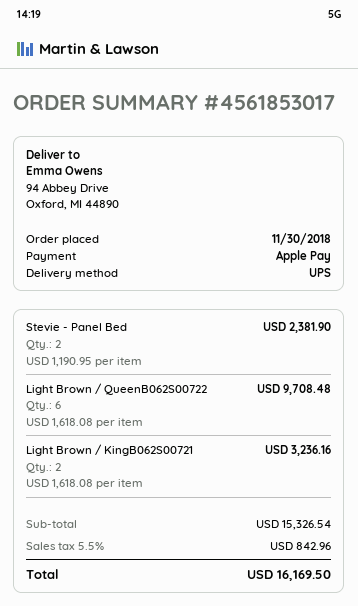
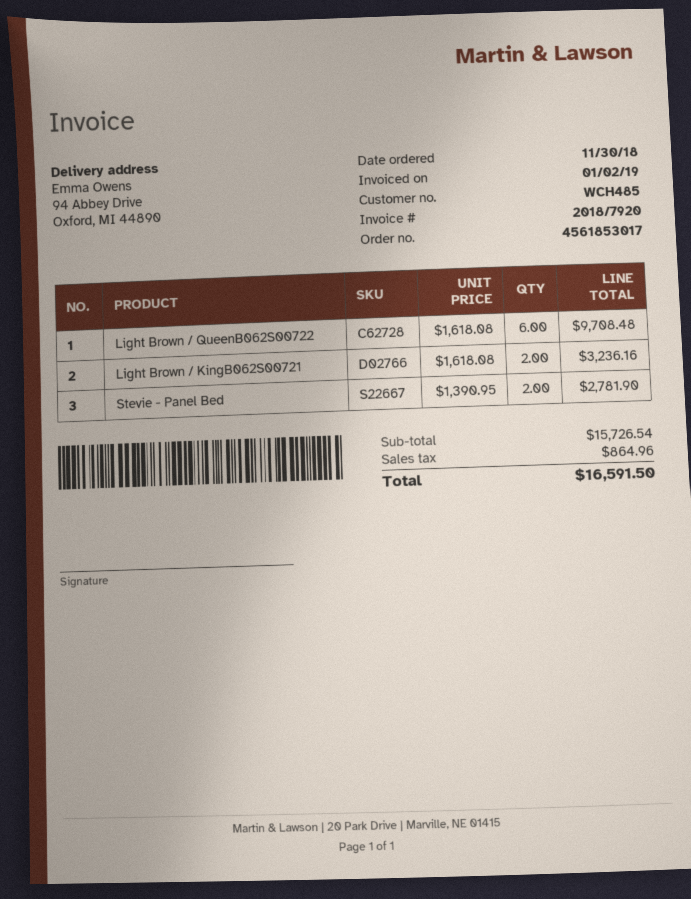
Stevie - Panel Bed: 2 x 1190.95 = 2381.90 -> 2 x 1390.95 = 2781.90
subtotal: 15326.54 -> 15726.54
tax: 842.96 -> 864.96
total: 16169.50 -> 16591.50

